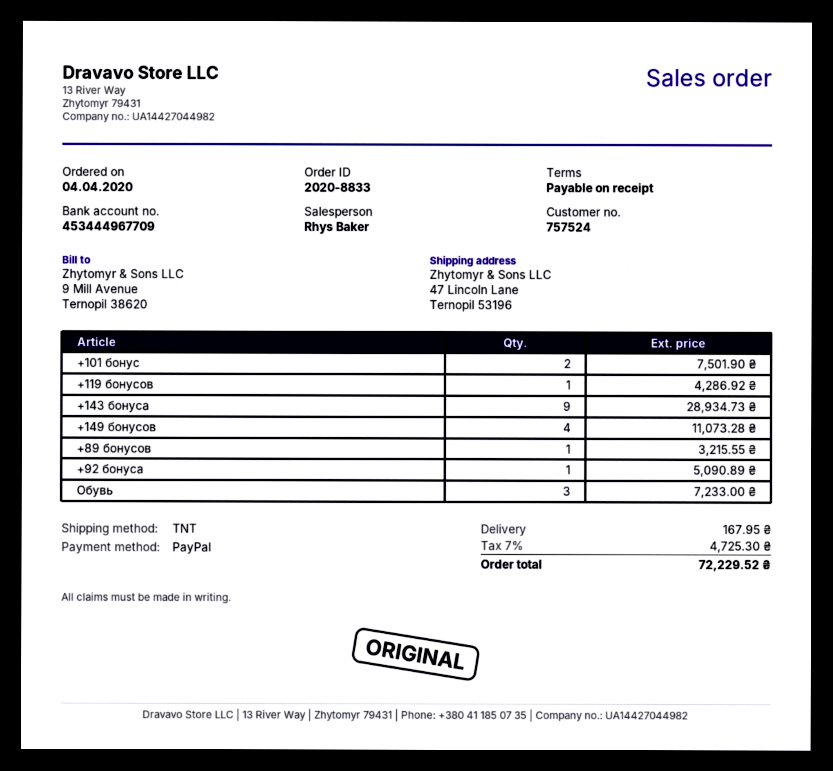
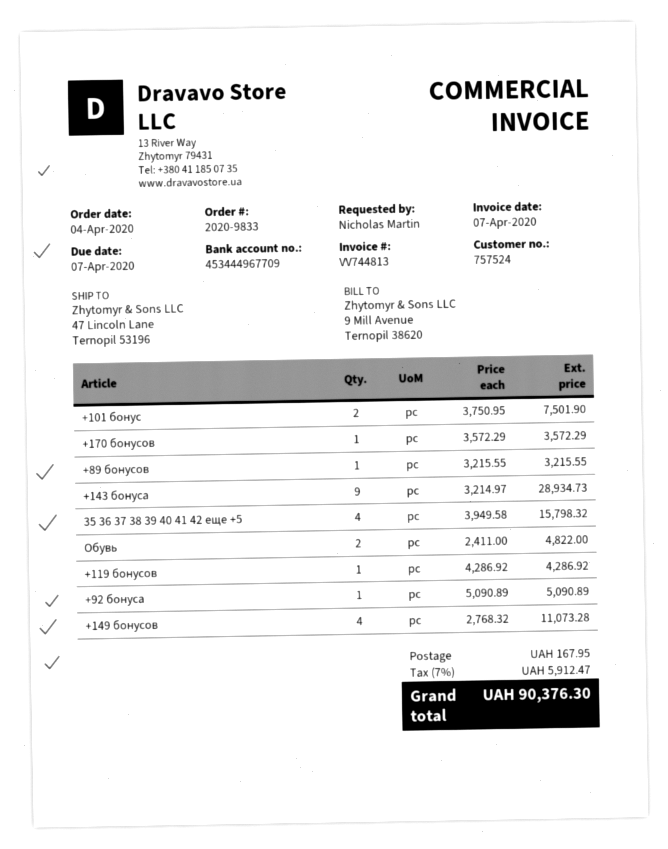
order number: 2020-8833 -> 2020-9833
Обувь: 3 for 7233.00 -> 2 for 4822.00
+170 бонусов: none -> 1 for 3572.29
35 36 37 38 39 40 41 42 еще +5: none -> 4 for 15798.32
tax: 7% = 4725.30 -> 7% = 5912.47
total: 72229.52 -> 90376.30

